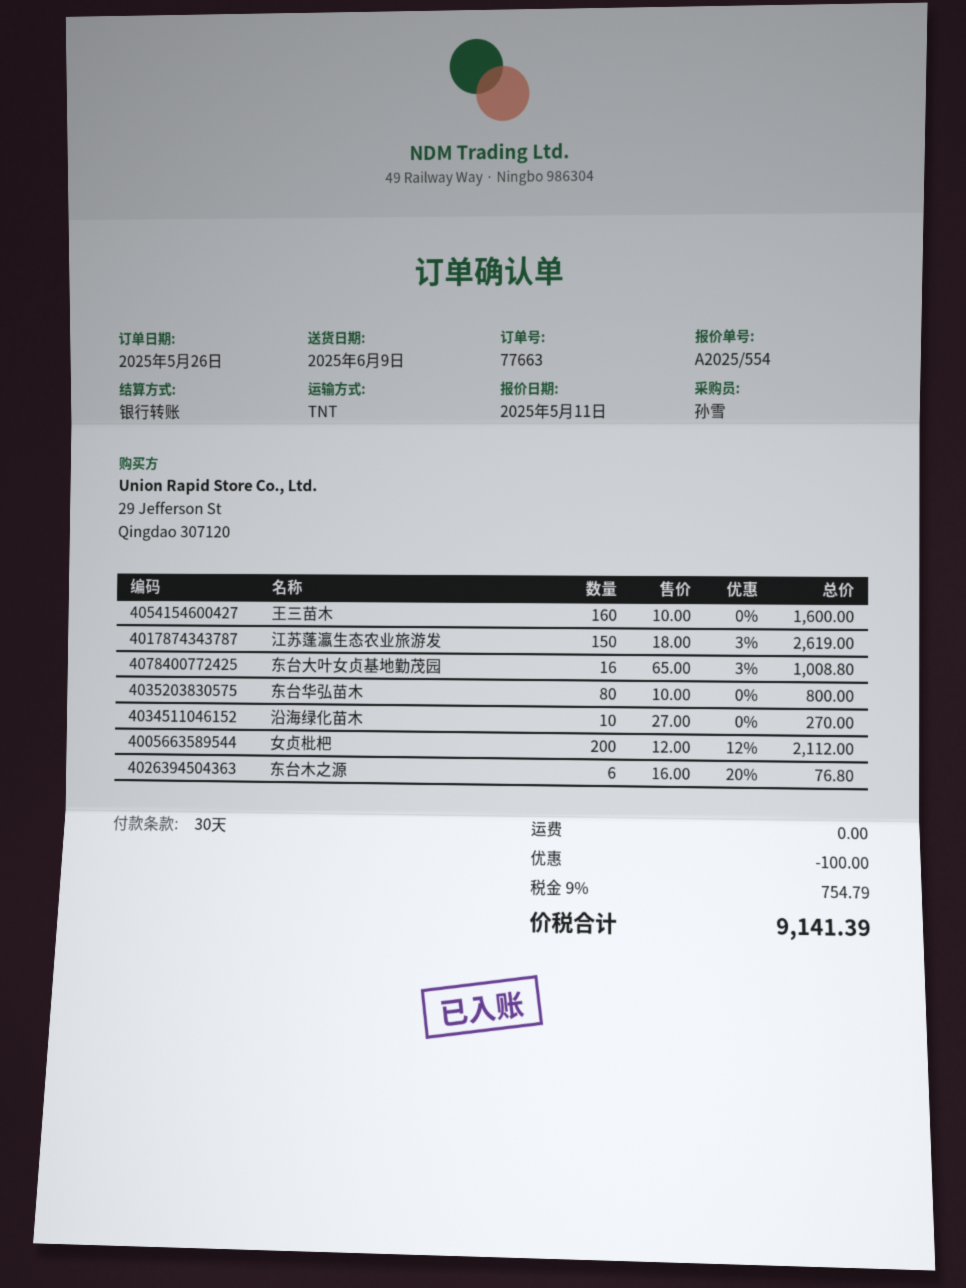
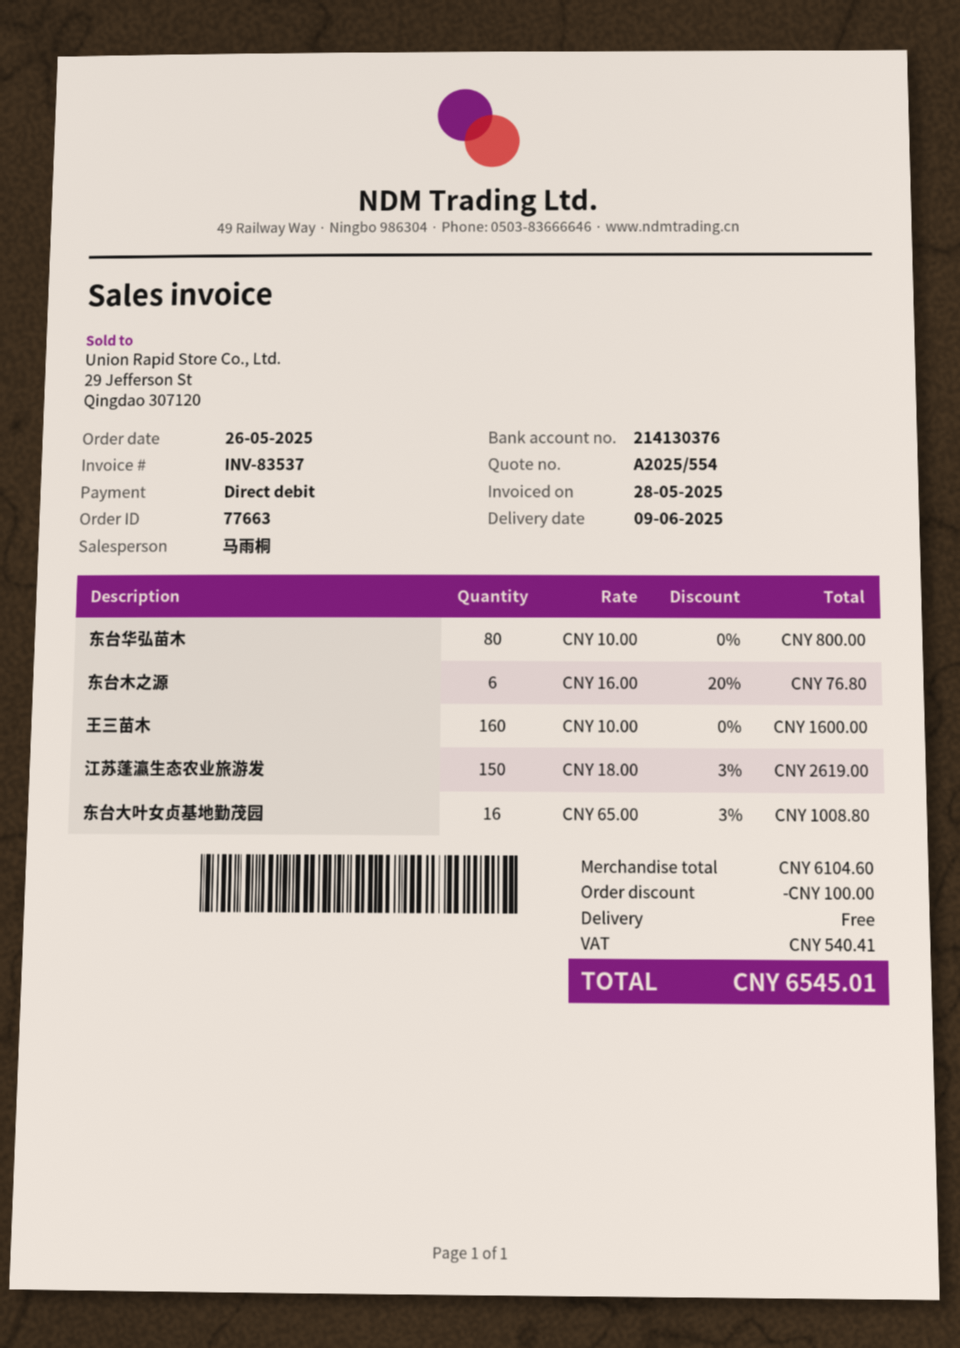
payment method: bank transfer -> direct debit
沿海绿化苗木: 10 x 27.00 = 270.00 -> none
女贞枇杷: 200 x 12.00 - 12% = 2112.00 -> none
tax: 754.79 -> 540.41
total: 9141.39 -> 6545.01

